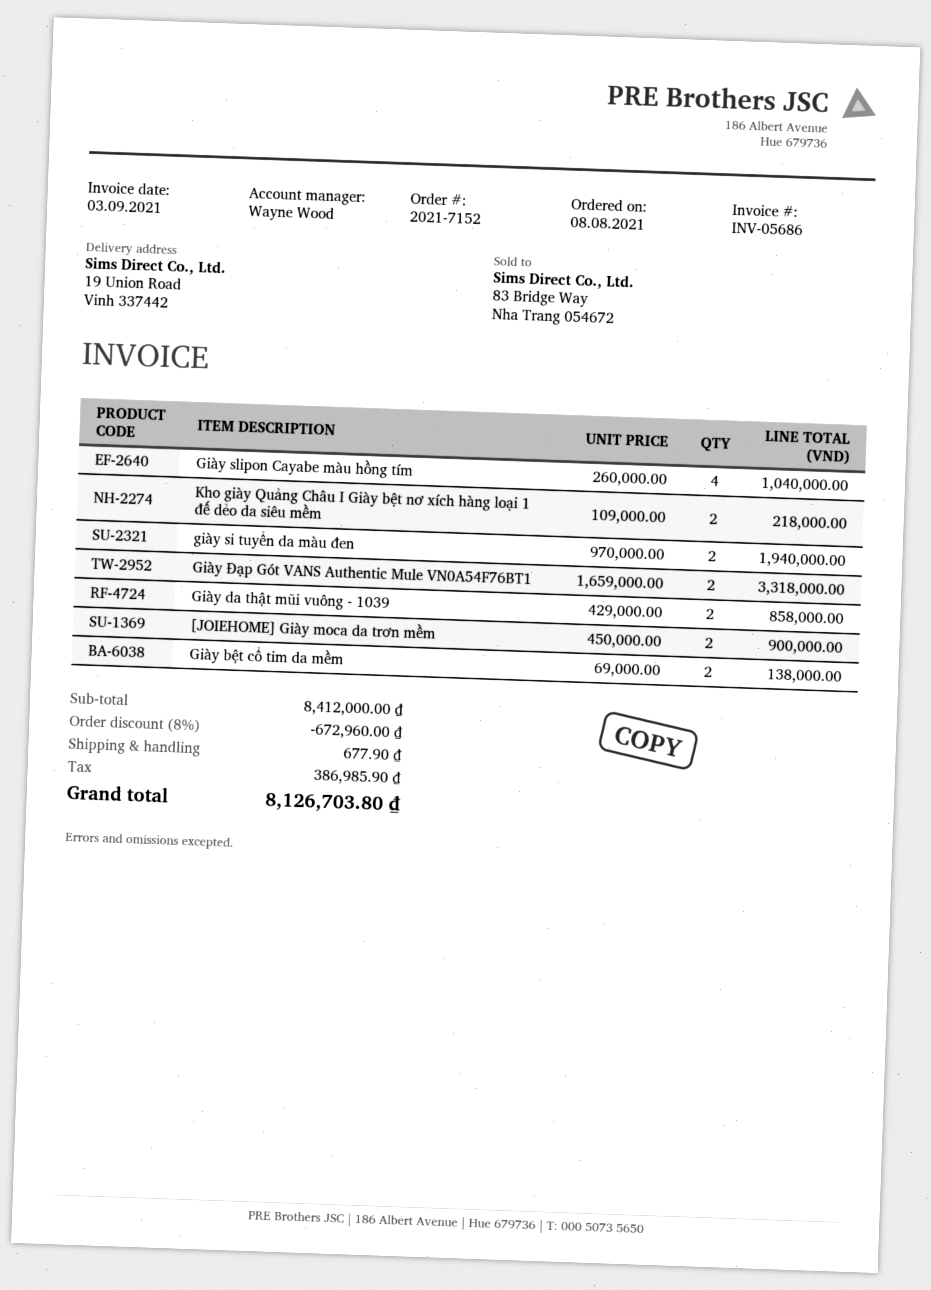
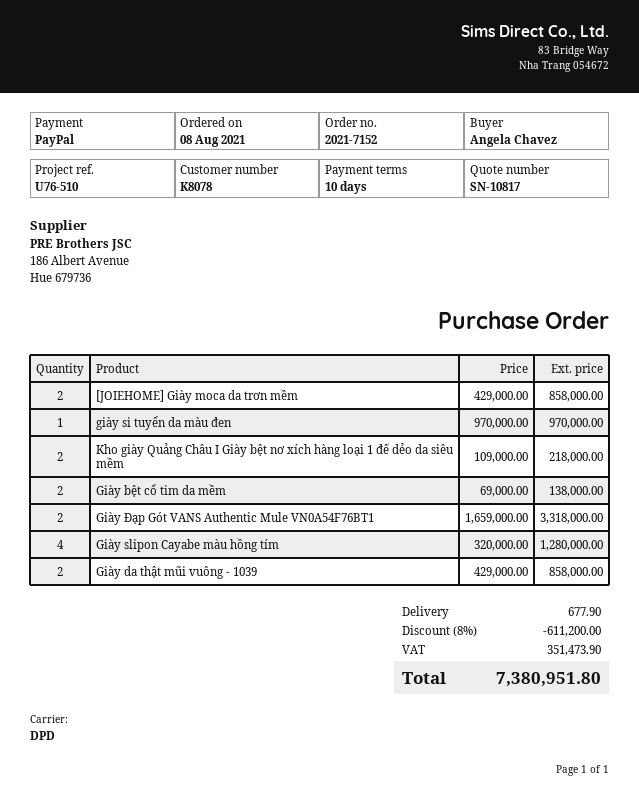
Giày slipon Cayabe màu hồng tím: 4 x 260000.00 = 1040000.00 -> 4 x 320000.00 = 1280000.00
giày si tuyển da màu đen: 2 x 970000.00 = 1940000.00 -> 1 x 970000.00 = 970000.00
[JOIEHOME] Giày moca da trơn mềm: 2 x 450000.00 = 900000.00 -> 2 x 429000.00 = 858000.00
discount: 8% = 672960.00 -> 8% = 611200.00
tax: 386985.90 -> 351473.90
total: 8126703.80 -> 7380951.80

